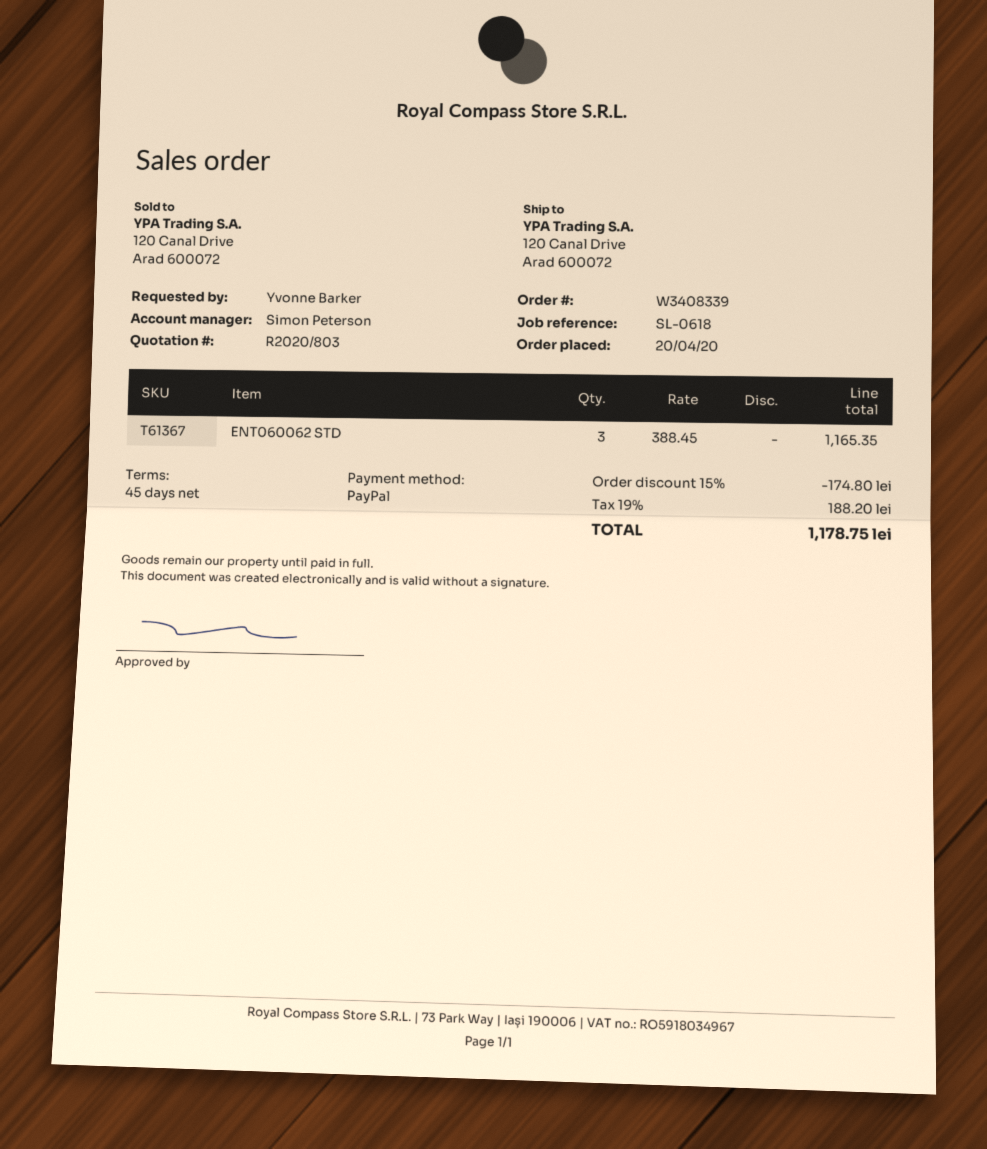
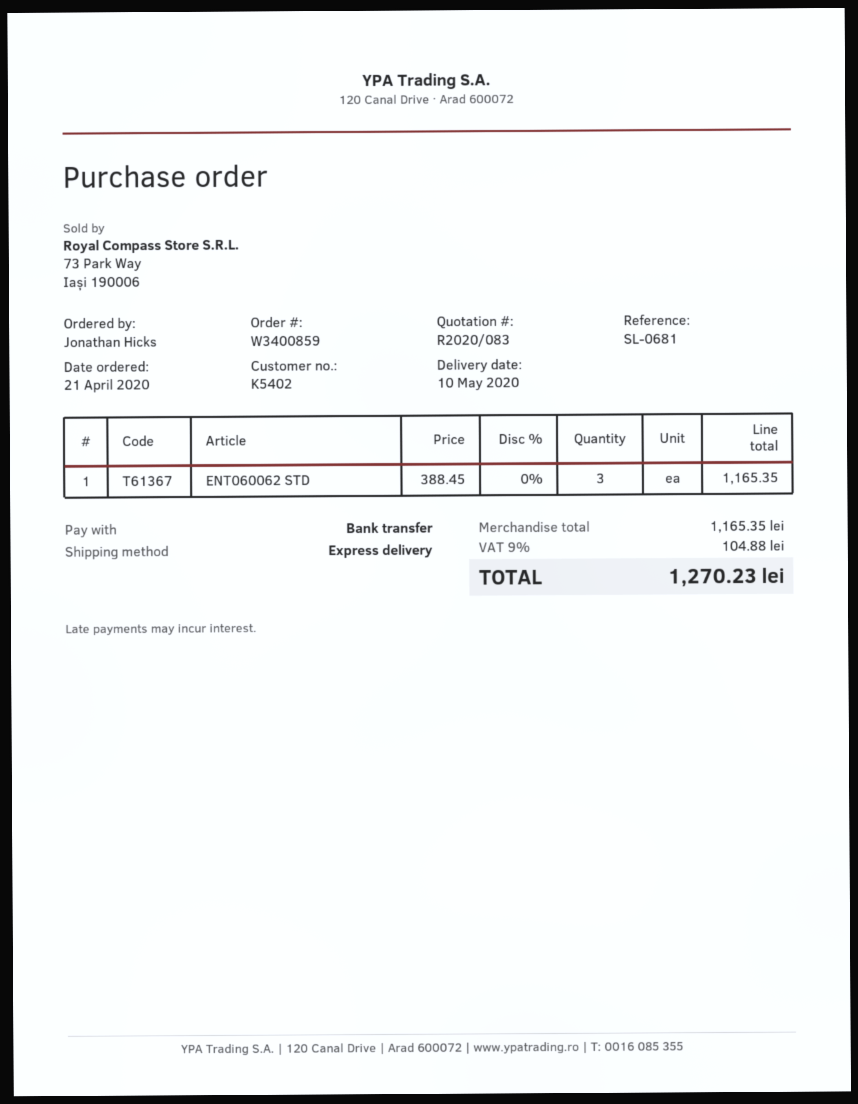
quote number: R2020/803 -> R2020/083
order number: W3408339 -> W3400859
order date: 2020-04-20 -> 2020-04-21
reference: SL-0618 -> SL-0681
ordered by: Yvonne Barker -> Jonathan Hicks
payment method: PayPal -> bank transfer
discount: 15% = 174.80 -> none
tax: 19% = 188.20 -> 9% = 104.88
total: 1178.75 -> 1270.23

